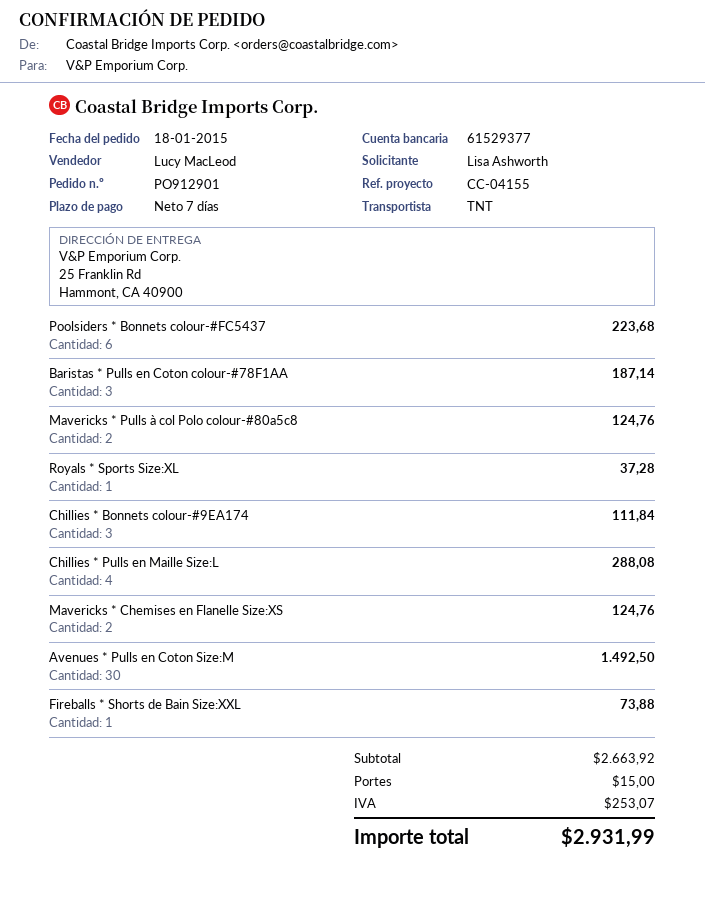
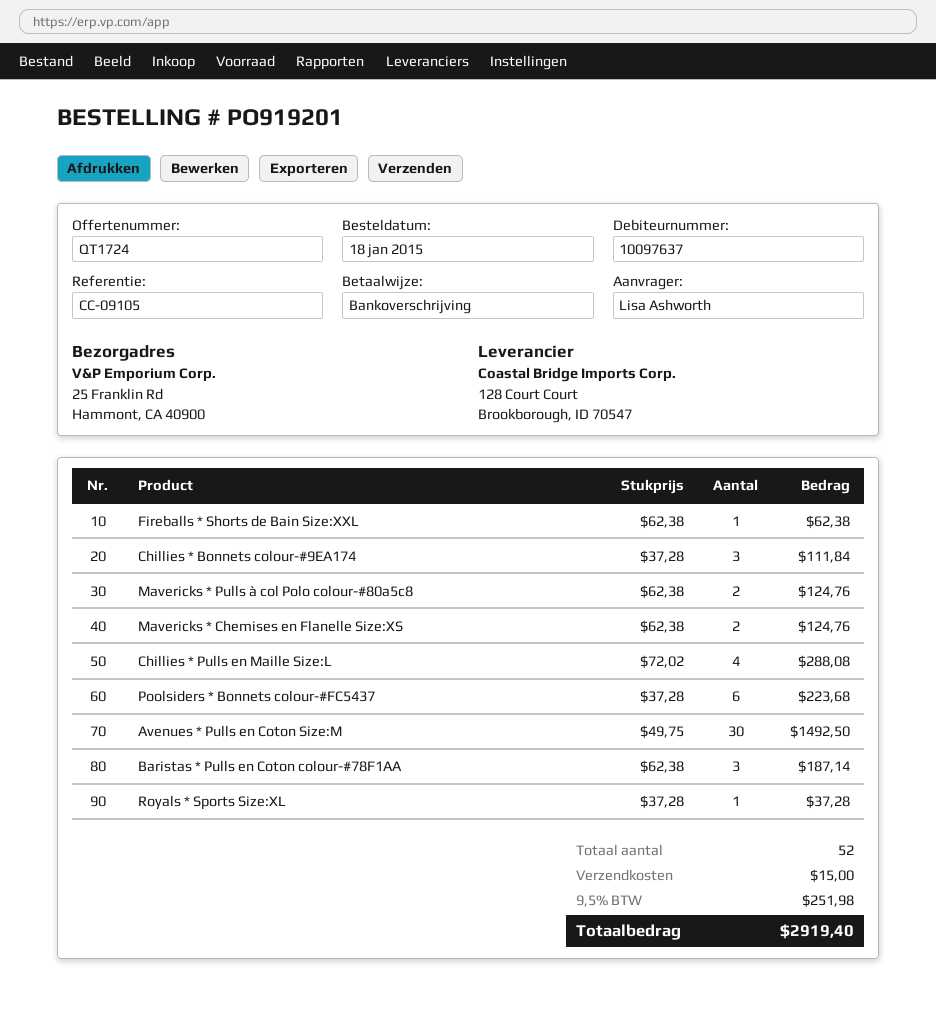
order number: PO912901 -> PO919201
reference: CC-04155 -> CC-09105
Fireballs * Shorts de Bain Size:XXL: 1 for 73.88 -> 1 for 62.38
tax: 253.07 -> 251.98
total: 2931.99 -> 2919.40

